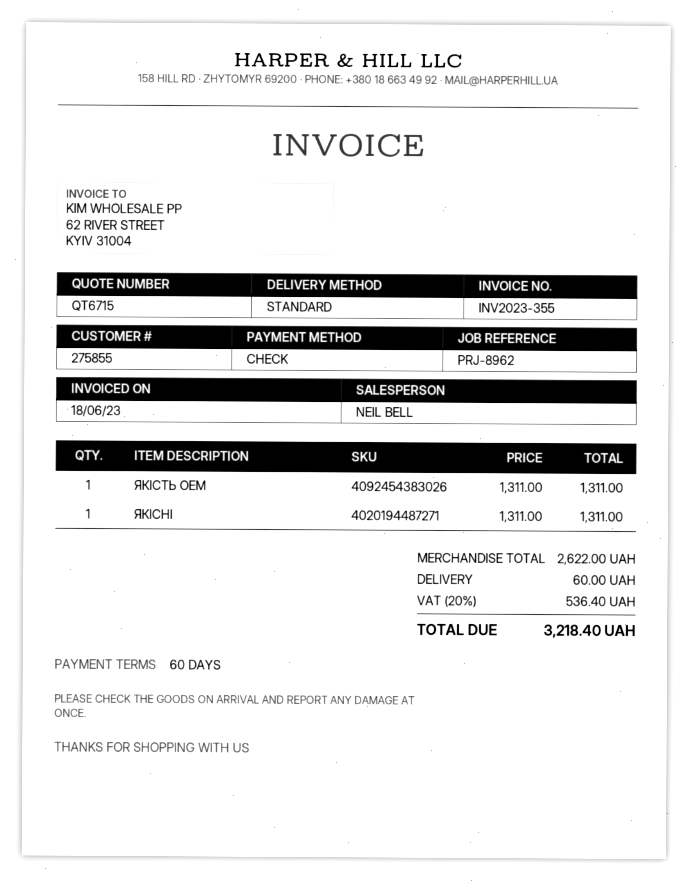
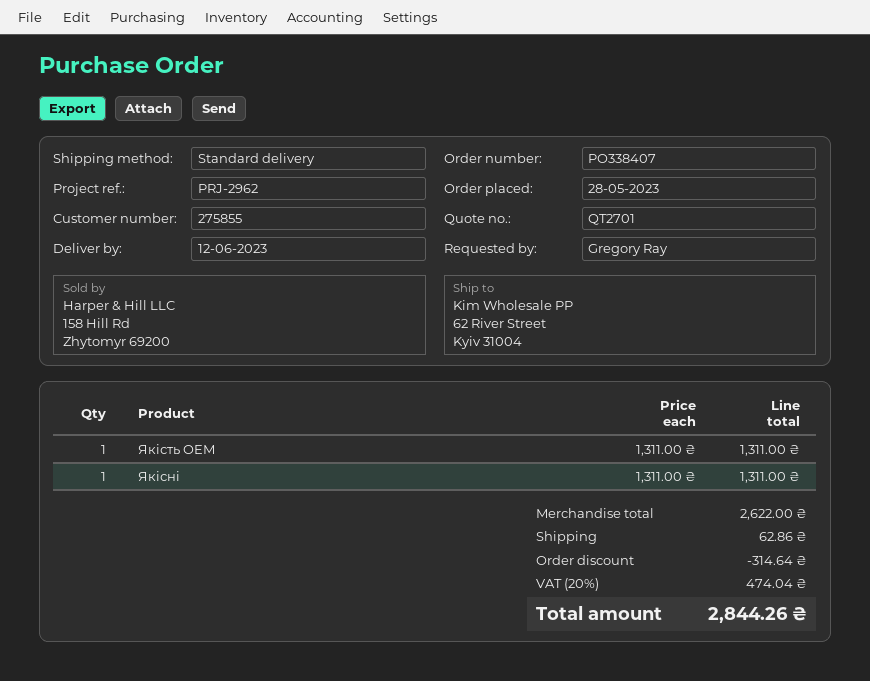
quote number: QT6715 -> QT2701
reference: PRJ-8962 -> PRJ-2962
discount: none -> 314.64
shipping: 60.00 -> 62.86
tax: 20% = 536.40 -> 20% = 474.04
total: 3218.40 -> 2844.26

